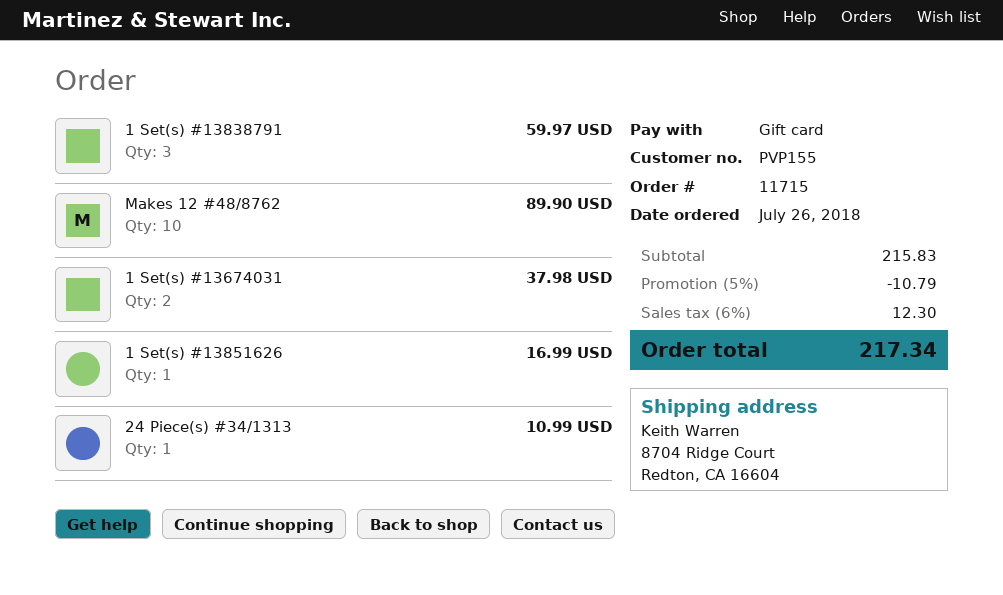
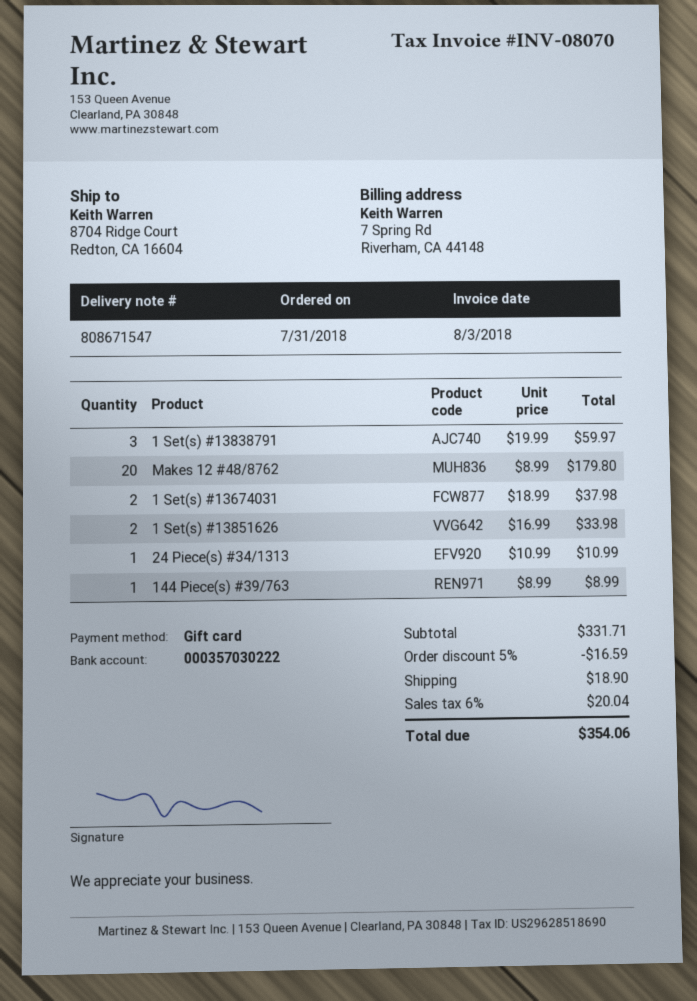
order date: 2018-07-26 -> 2018-07-31
Makes 12 #48/8762: 10 for 89.90 -> 20 for 179.80
1 Set(s) #13851626: 1 for 16.99 -> 2 for 33.98
144 Piece(s) #39/763: none -> 1 for 8.99
subtotal: 215.83 -> 331.71
discount: 5% = 10.79 -> 5% = 16.59
shipping: none -> 18.90
tax: 6% = 12.30 -> 6% = 20.04
total: 217.34 -> 354.06

